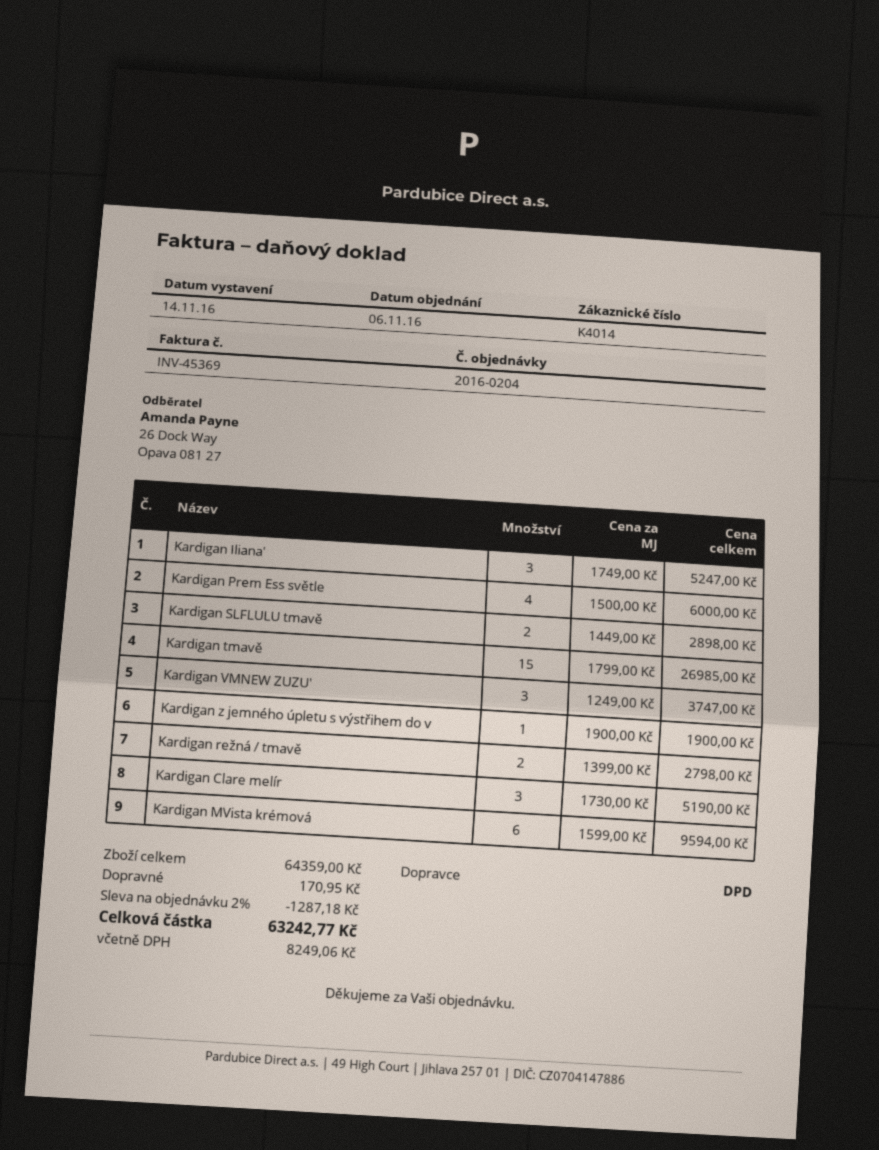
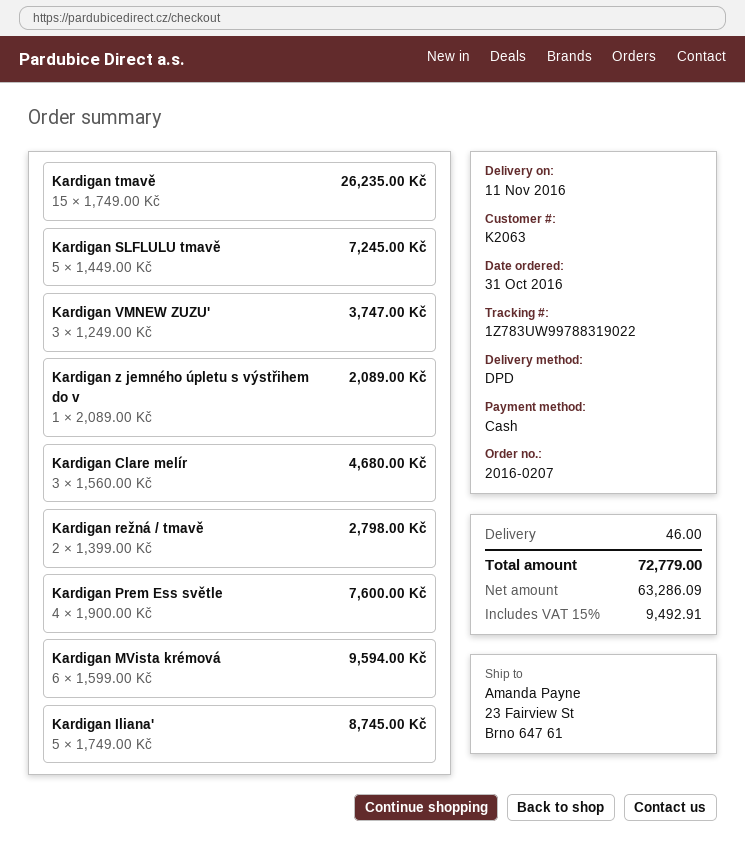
order number: 2016-0204 -> 2016-0207
order date: 2016-11-06 -> 2016-10-31
customer number: K4014 -> K2063
Kardigan Iliana': 3 x 1749.00 = 5247.00 -> 5 x 1749.00 = 8745.00
Kardigan Prem Ess světle: 4 x 1500.00 = 6000.00 -> 4 x 1900.00 = 7600.00
Kardigan SLFLULU tmavě: 2 x 1449.00 = 2898.00 -> 5 x 1449.00 = 7245.00
Kardigan tmavě: 15 x 1799.00 = 26985.00 -> 15 x 1749.00 = 26235.00
Kardigan z jemného úpletu s výstřihem do v: 1 x 1900.00 = 1900.00 -> 1 x 2089.00 = 2089.00
Kardigan Clare melír: 3 x 1730.00 = 5190.00 -> 3 x 1560.00 = 4680.00
discount: 2% = 1287.18 -> none
shipping: 170.95 -> 46.00
tax: 8249.06 -> 9492.91
total: 63242.77 -> 72779.00

